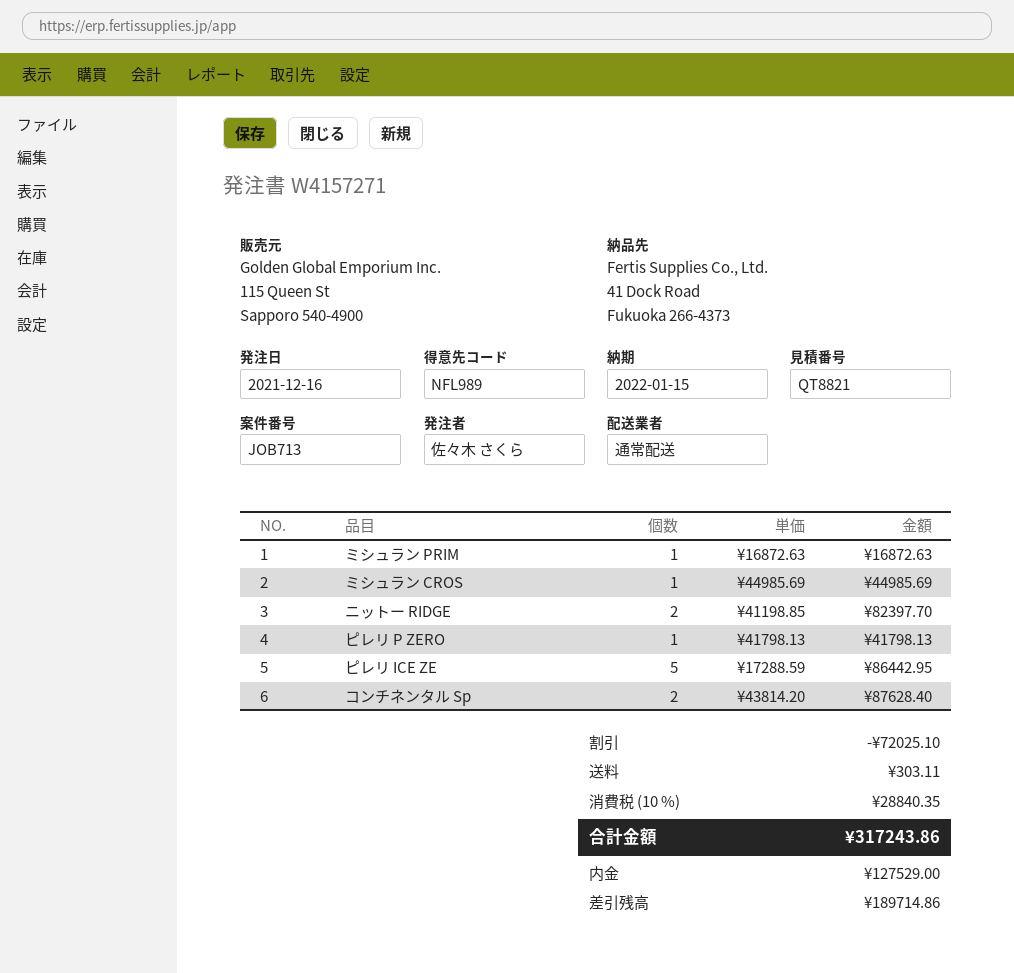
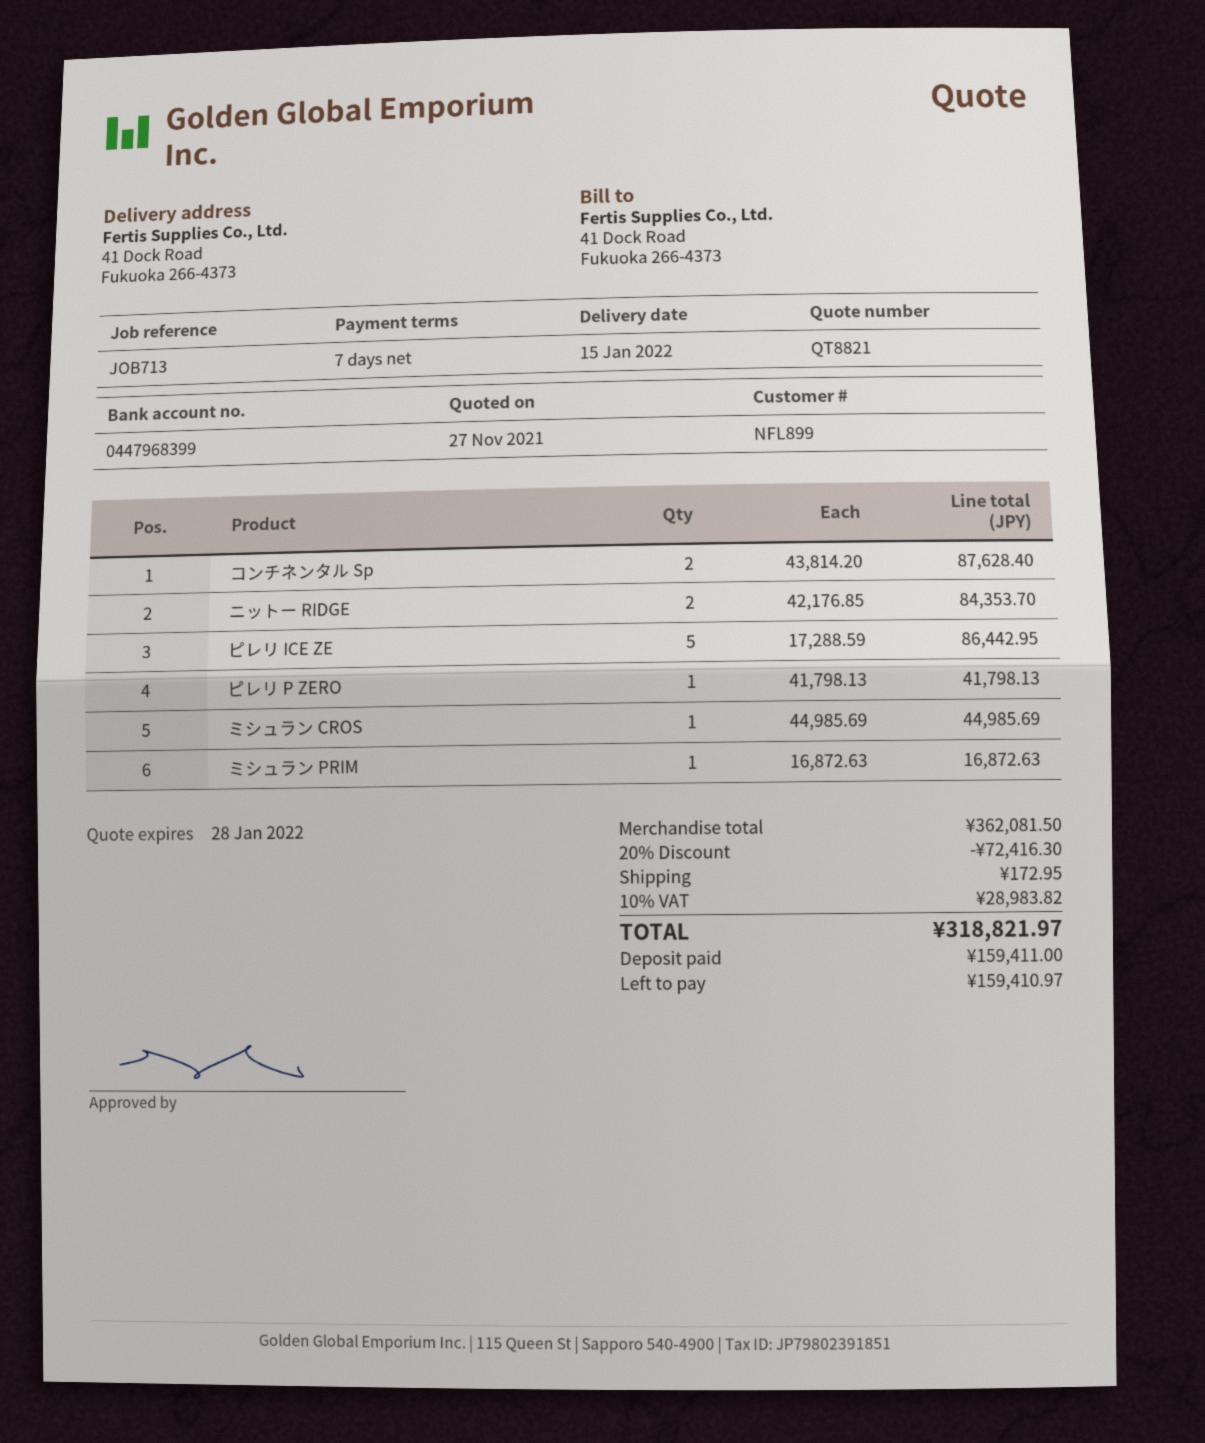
customer number: NFL989 -> NFL899
ニットー RIDGE: 2 x 41198.85 = 82397.70 -> 2 x 42176.85 = 84353.70
discount: 72025.10 -> 72416.30
shipping: 303.11 -> 172.95
tax: 10% = 28840.35 -> 10% = 28983.82
total: 317243.86 -> 318821.97
deposit: 127529.00 -> 159411.00
balance: 189714.86 -> 159410.97

